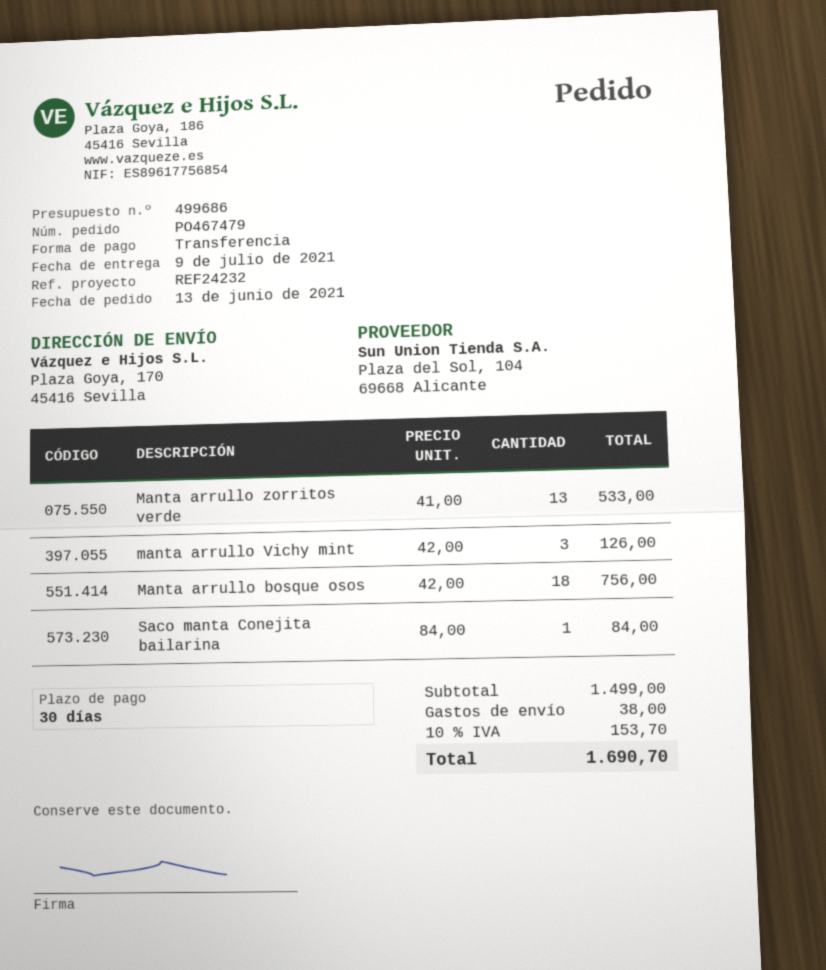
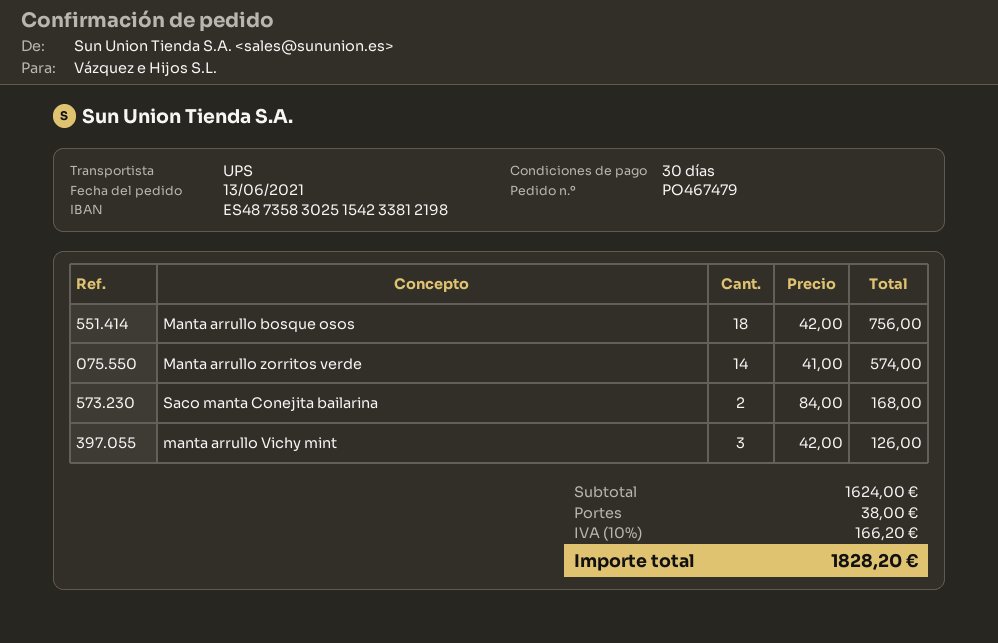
Manta arrullo zorritos verde: 13 x 41.00 = 533.00 -> 14 x 41.00 = 574.00
Saco manta Conejita bailarina: 1 x 84.00 = 84.00 -> 2 x 84.00 = 168.00
subtotal: 1499.00 -> 1624.00
tax: 10% = 153.70 -> 10% = 166.20
total: 1690.70 -> 1828.20

